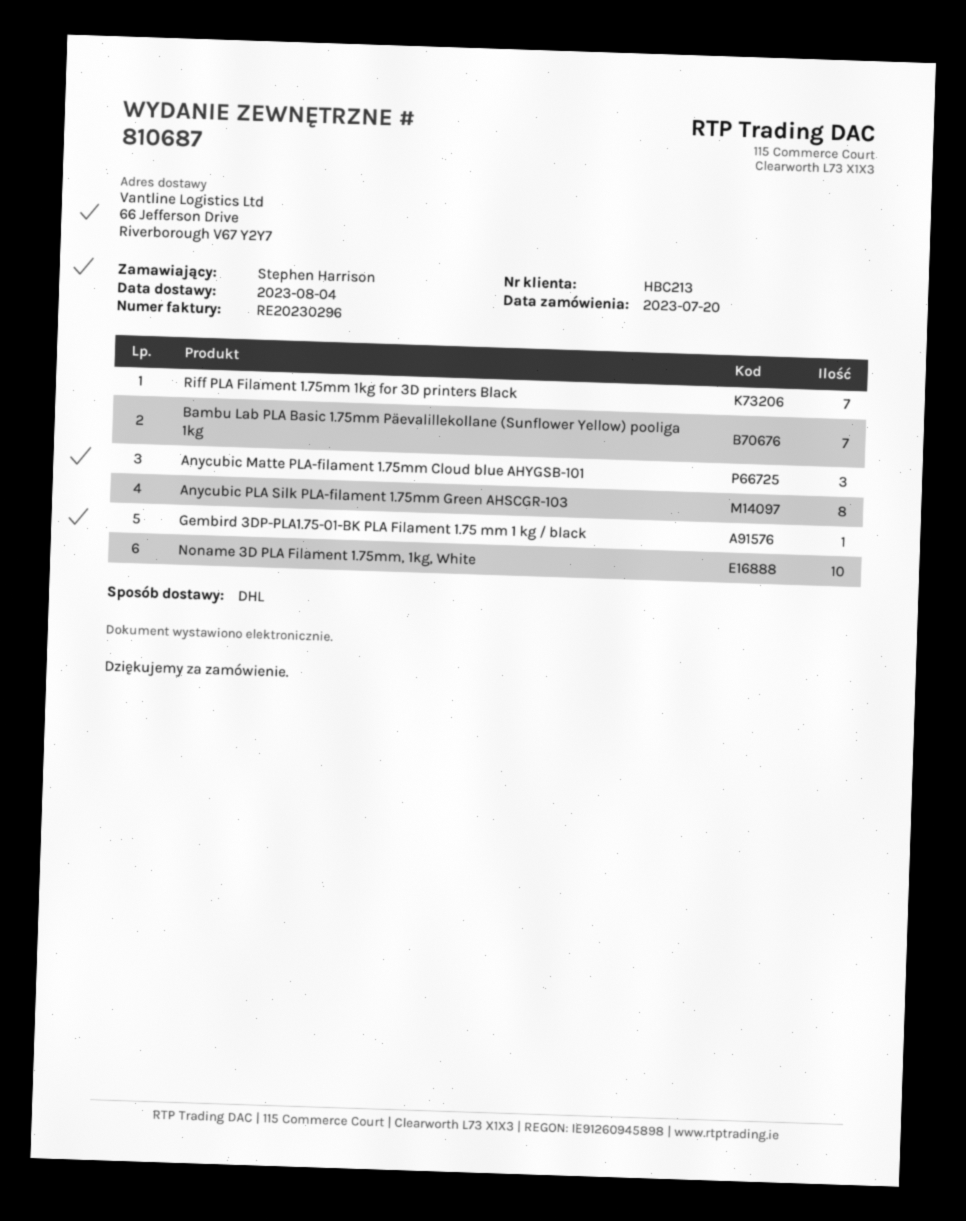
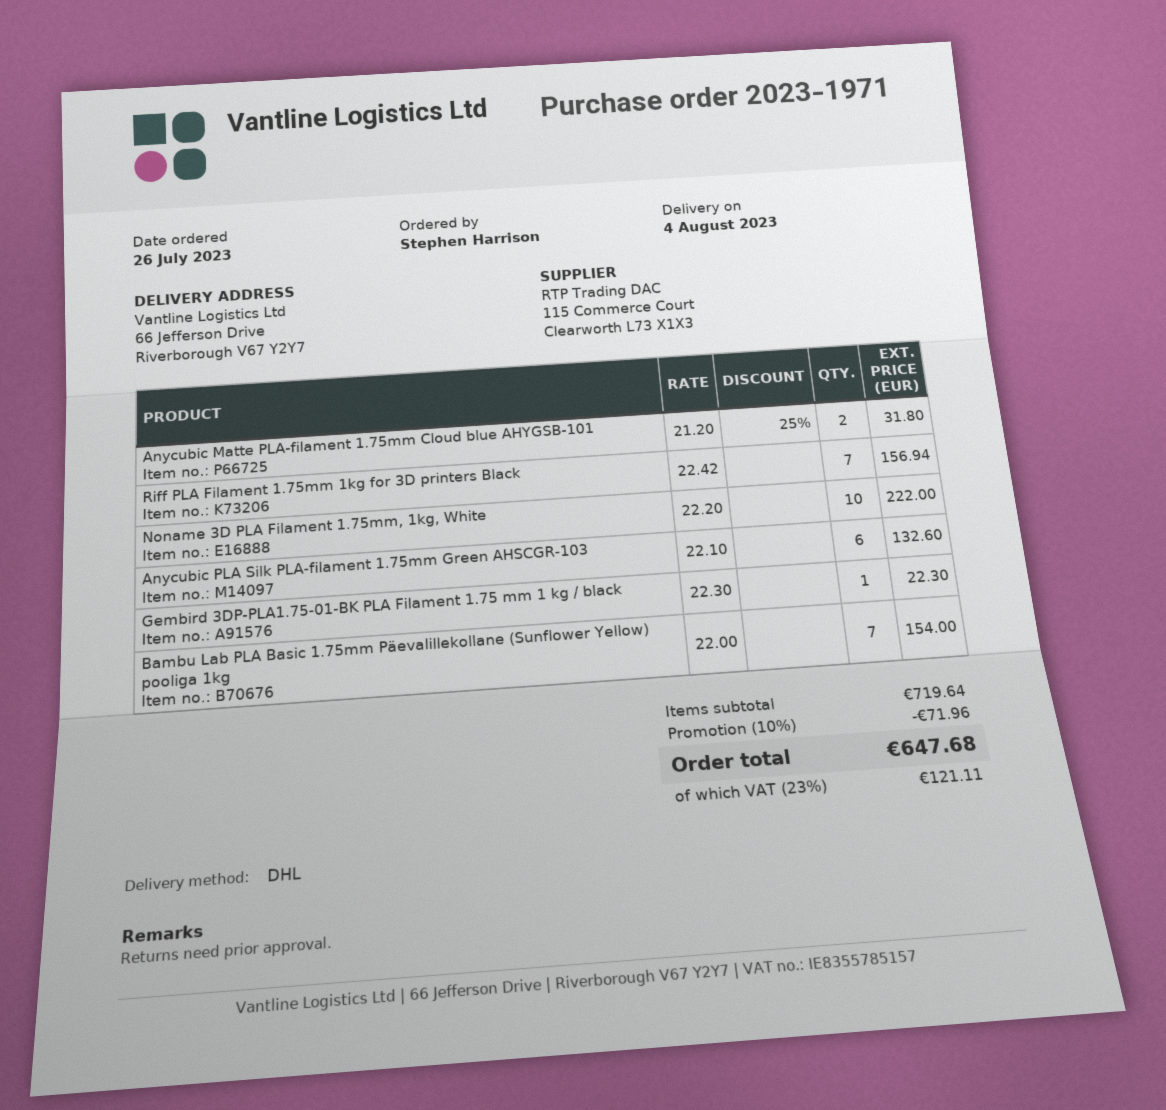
order date: 2023-07-20 -> 2023-07-26
Anycubic Matte PLA-filament 1.75mm Cloud blue AHYGSB-101: 3 -> 2
Anycubic PLA Silk PLA-filament 1.75mm Green AHSCGR-103: 8 -> 6

